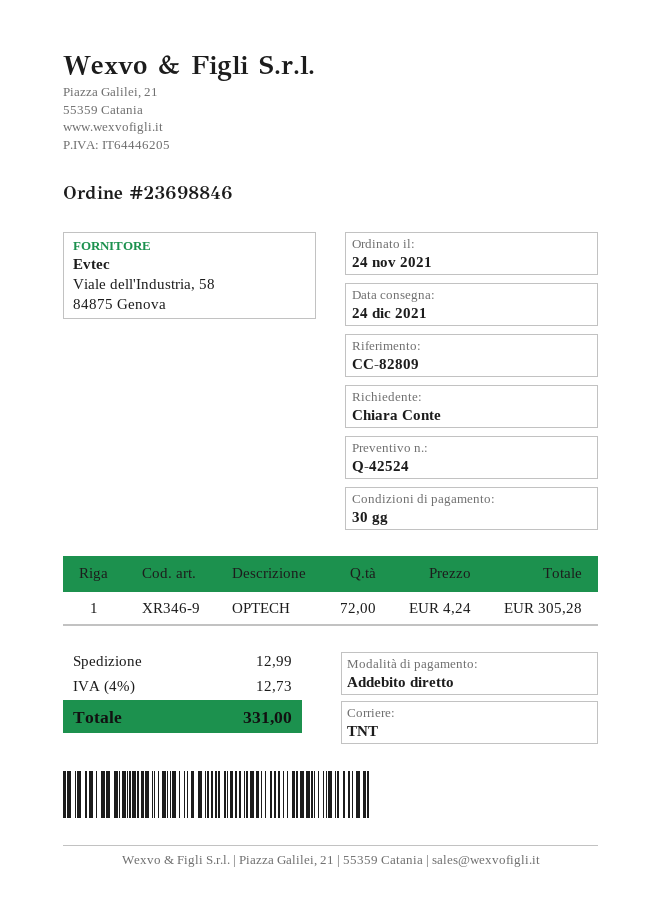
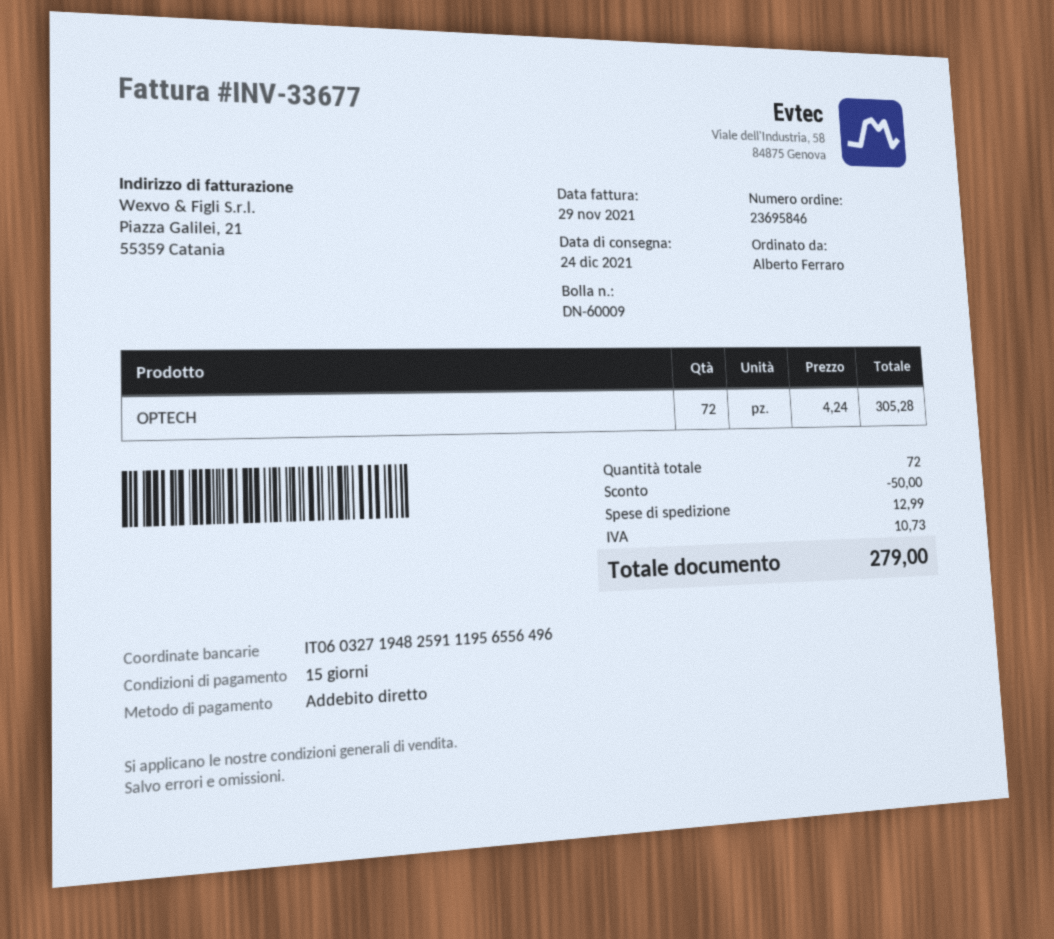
order number: 23698846 -> 23695846
payment terms: 30 days -> 15 days
ordered by: Chiara Conte -> Alberto Ferraro
discount: none -> 50.00
tax: 12.73 -> 10.73
total: 331.00 -> 279.00

